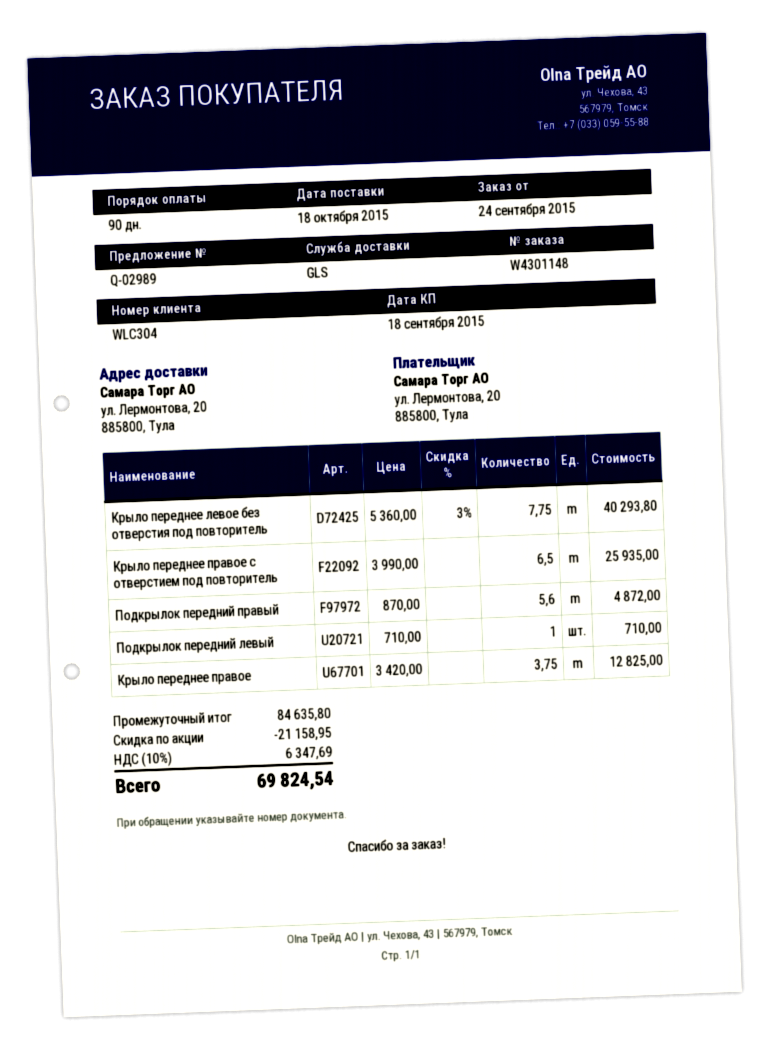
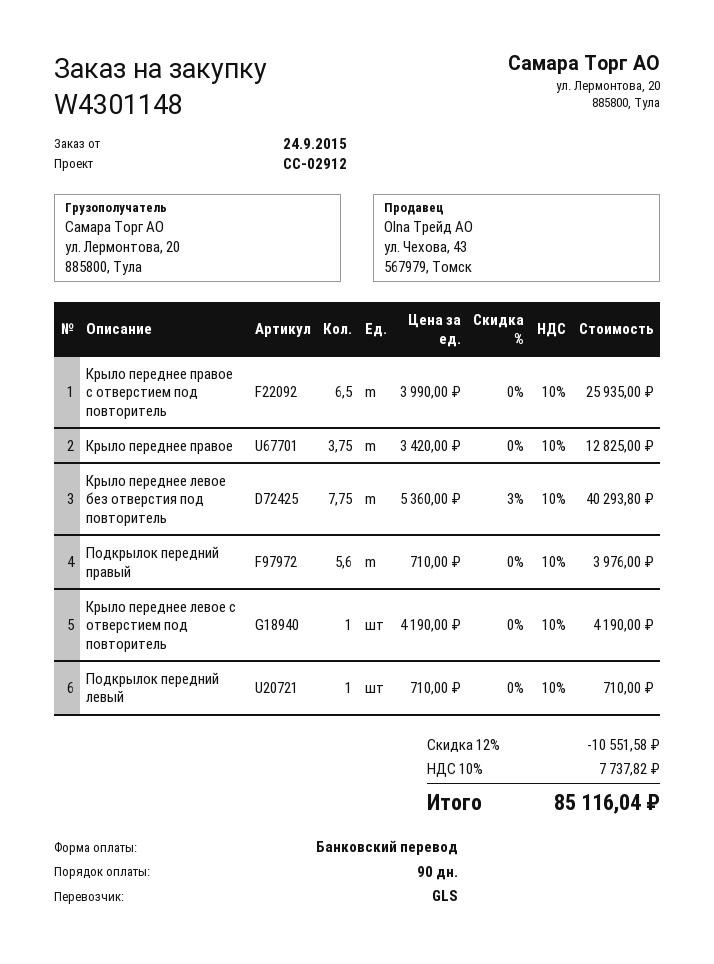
Подкрылок передний правый: 5.6 x 870.00 = 4872.00 -> 5.6 x 710.00 = 3976.00
Крыло переднее левое с отверстием под повторитель: none -> 1 x 4190.00 = 4190.00
discount: 21158.95 -> 10551.58
tax: 10% = 6347.69 -> 10% = 7737.82
total: 69824.54 -> 85116.04

